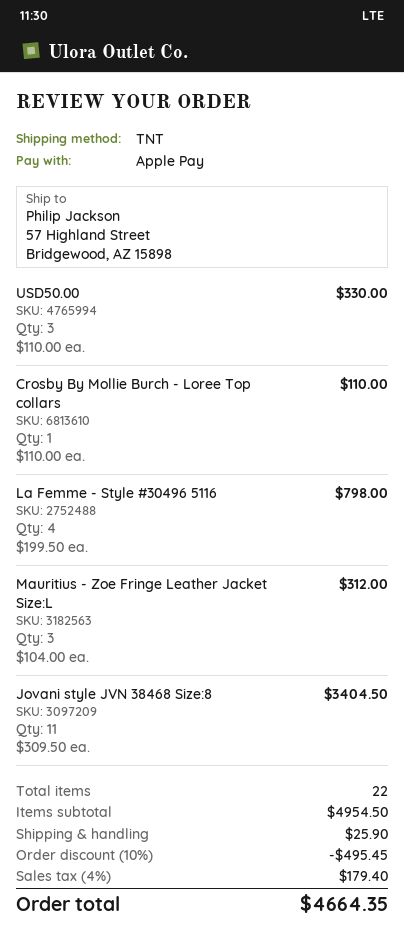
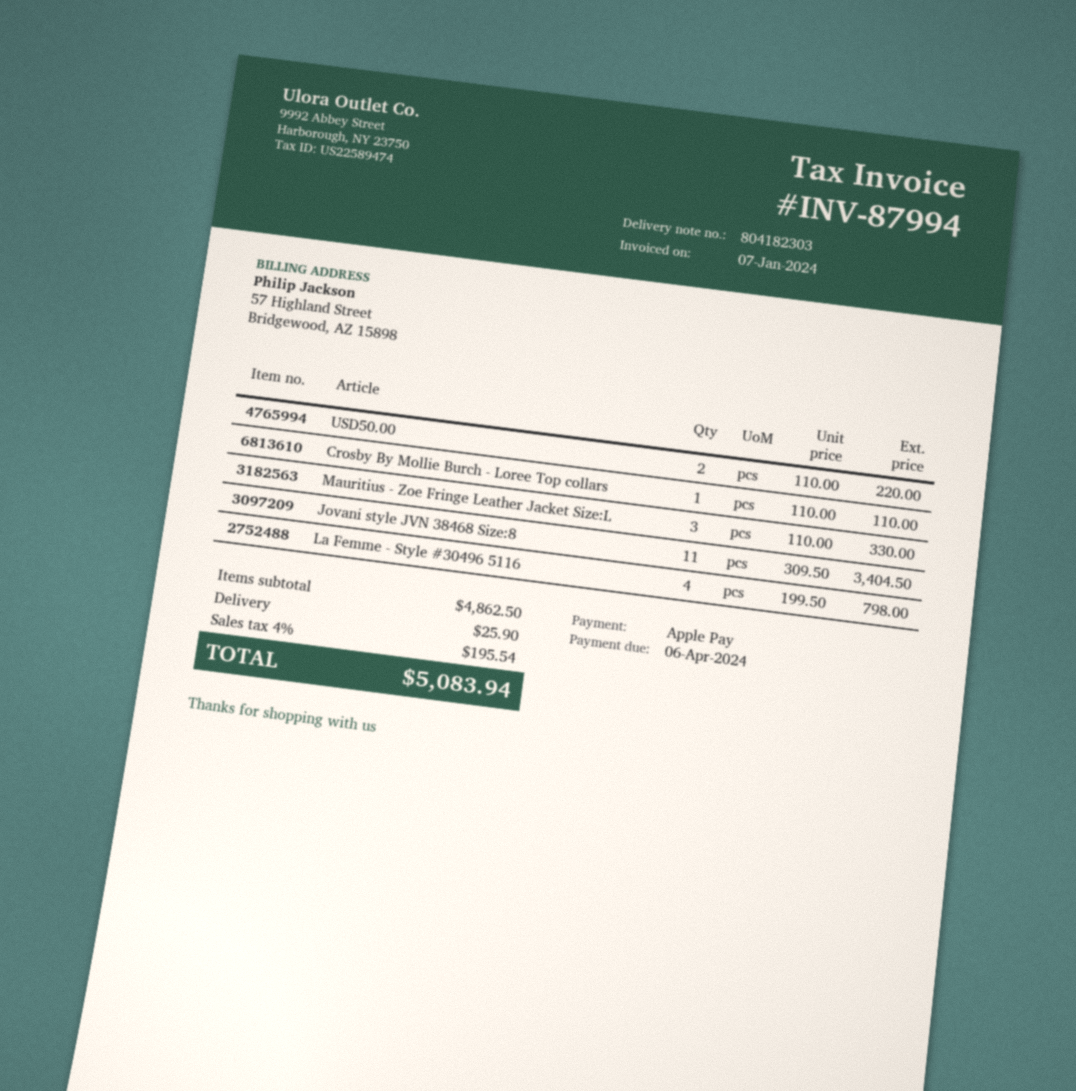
USD50.00: 3 x 110.00 = 330.00 -> 2 x 110.00 = 220.00
Mauritius - Zoe Fringe Leather Jacket Size:L: 3 x 104.00 = 312.00 -> 3 x 110.00 = 330.00
subtotal: 4954.50 -> 4862.50
discount: 10% = 495.45 -> none
tax: 4% = 179.40 -> 4% = 195.54
total: 4664.35 -> 5083.94

